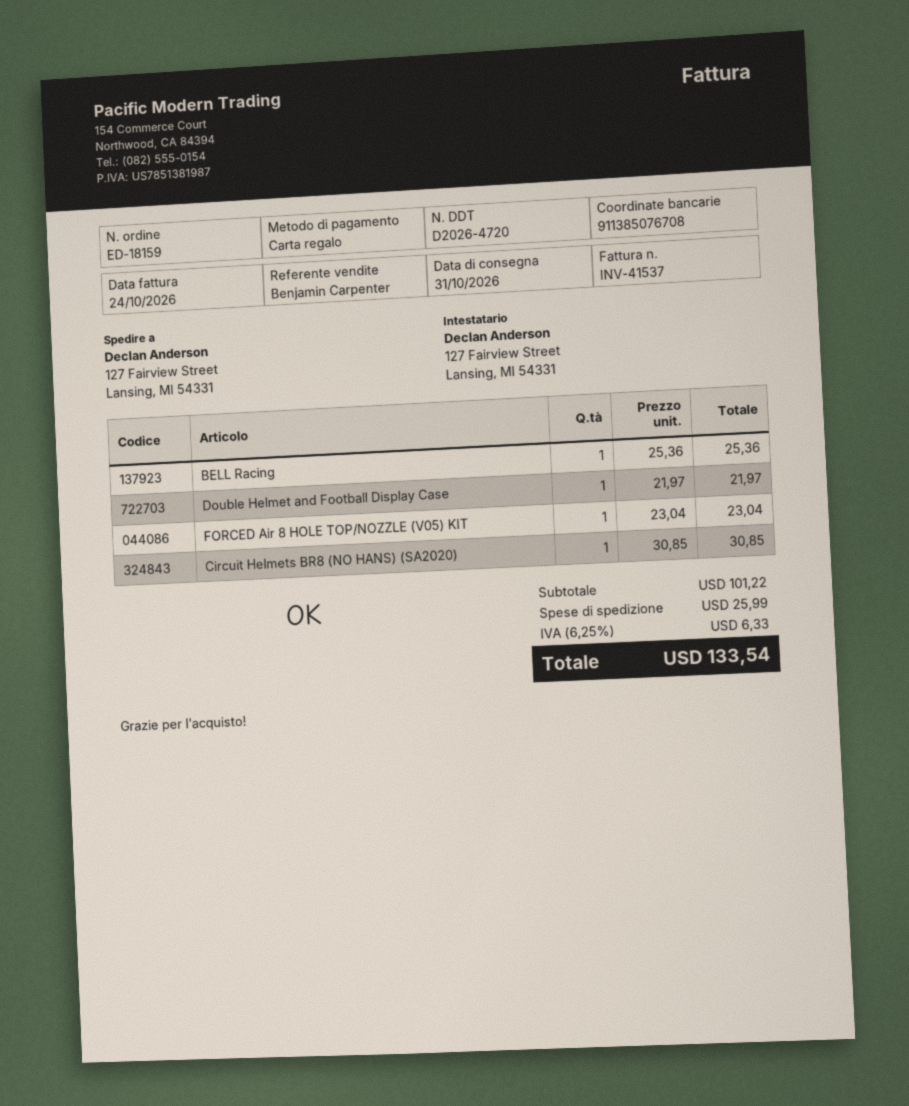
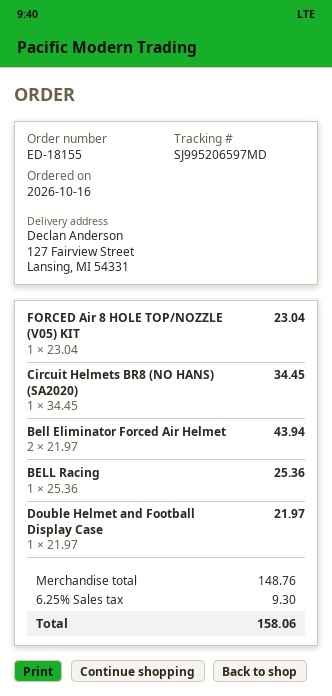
order number: ED-18159 -> ED-18155
Circuit Helmets BR8 (NO HANS) (SA2020): 1 x 30.85 = 30.85 -> 1 x 34.45 = 34.45
Bell Eliminator Forced Air Helmet: none -> 2 x 21.97 = 43.94
subtotal: 101.22 -> 148.76
shipping: 25.99 -> none
tax: 6.25% = 6.33 -> 6.25% = 9.30
total: 133.54 -> 158.06

